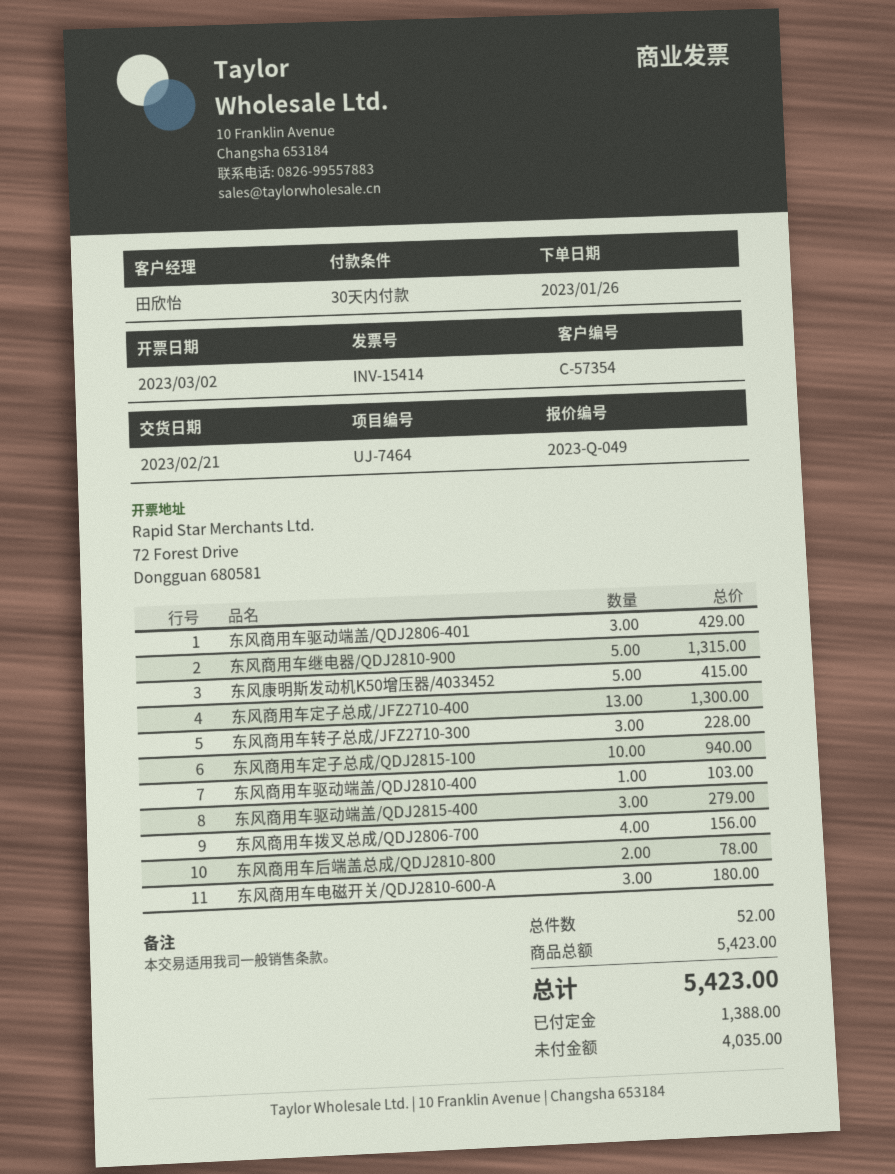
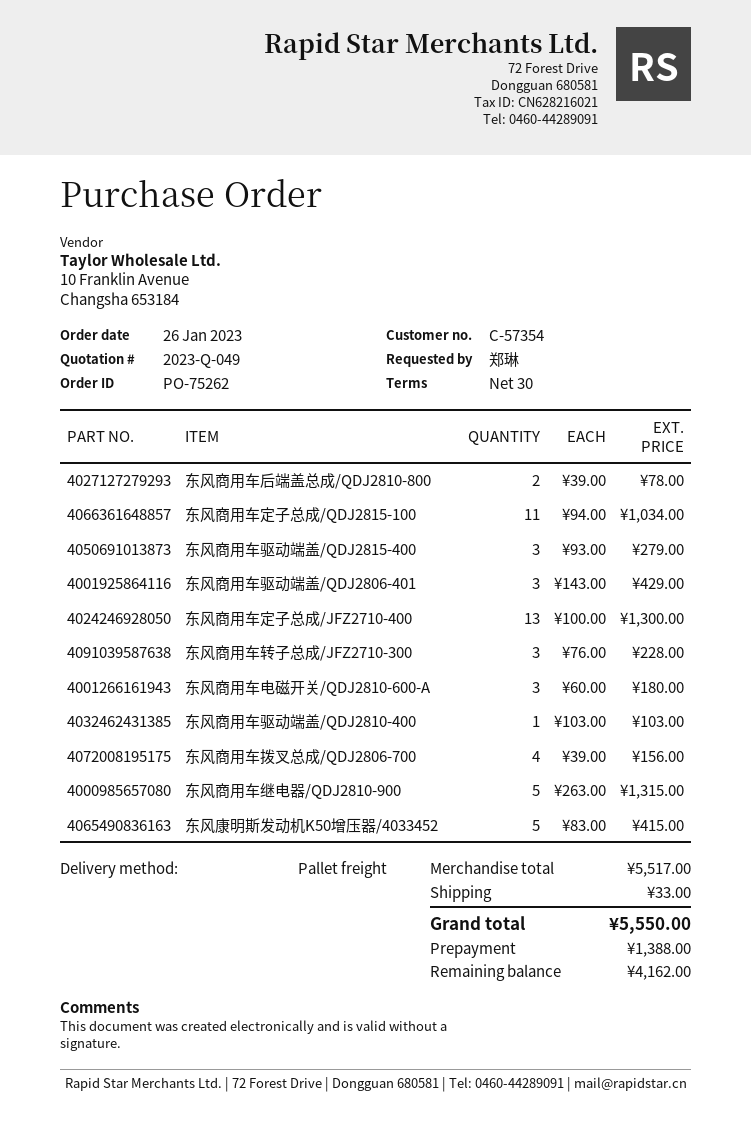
东风商用车定子总成/QDJ2815-100: 10 for 940.00 -> 11 for 1034.00
subtotal: 5423.00 -> 5517.00
shipping: none -> 33.00
total: 5423.00 -> 5550.00
balance: 4035.00 -> 4162.00

